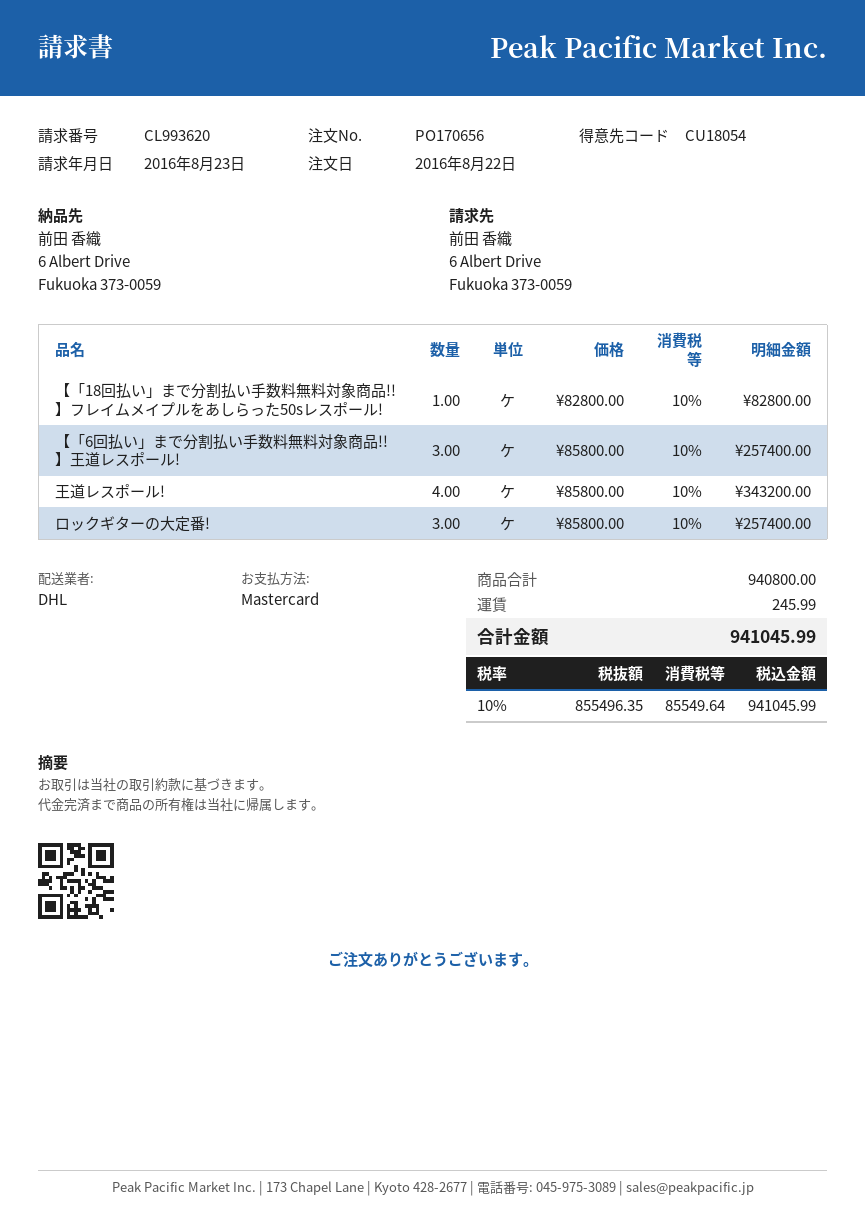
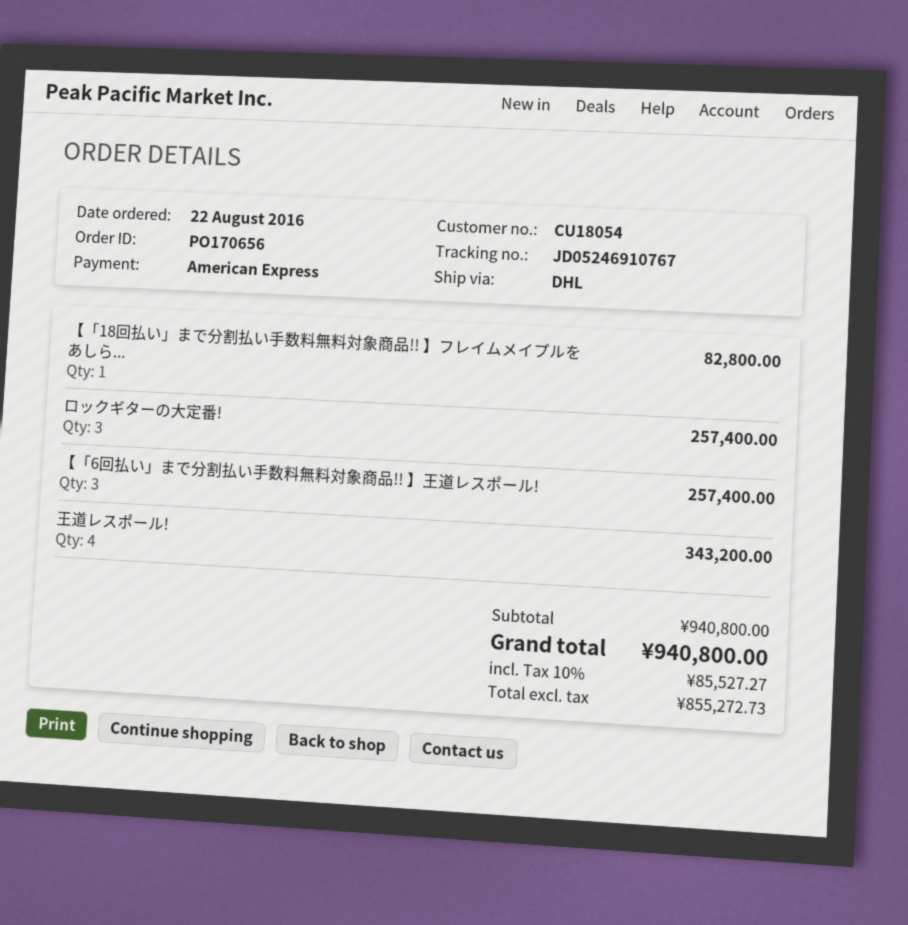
payment method: Mastercard -> American Express
shipping: 245.99 -> none
net: 855496.35 -> 855272.73
tax: 10% = 85549.64 -> 10% = 85527.27
total: 941045.99 -> 940800.00

